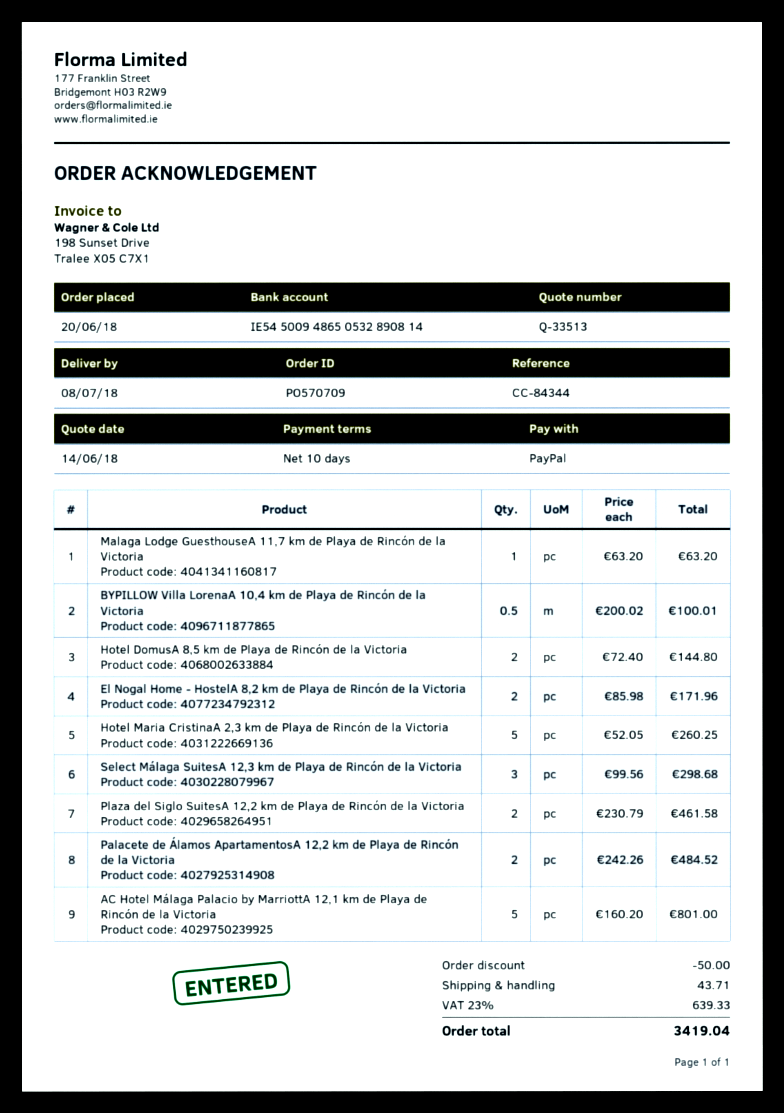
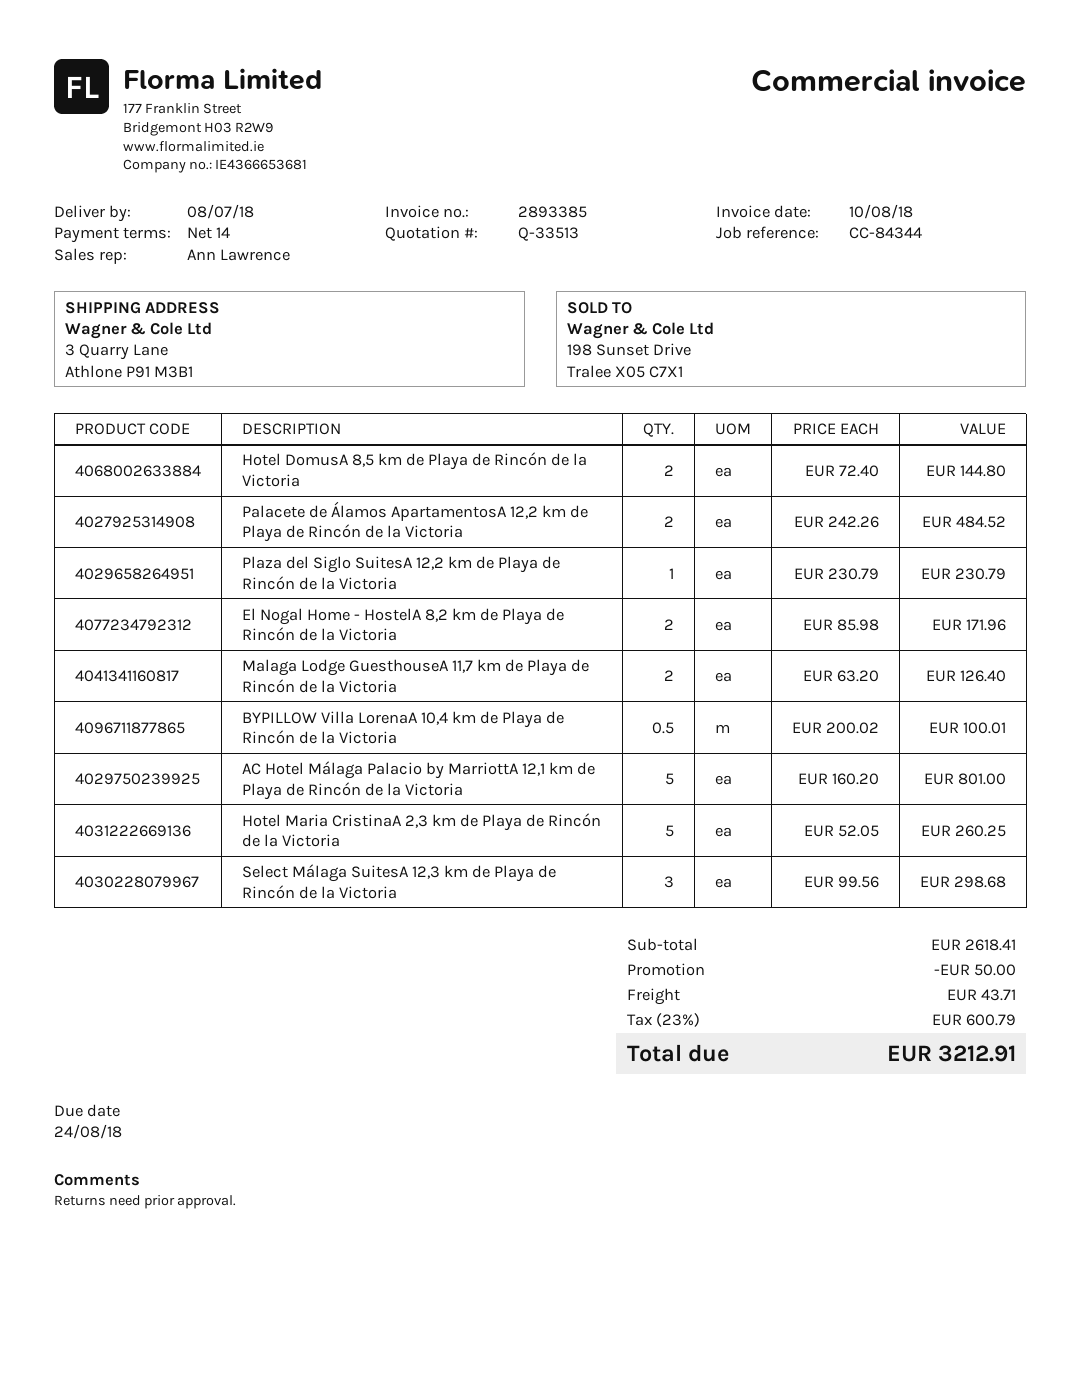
payment terms: 10 days -> 14 days
Malaga Lodge GuesthouseA 11,7 km de Playa de Rincón de la Victoria: 1 x 63.20 = 63.20 -> 2 x 63.20 = 126.40
Plaza del Siglo SuitesA 12,2 km de Playa de Rincón de la Victoria: 2 x 230.79 = 461.58 -> 1 x 230.79 = 230.79
tax: 23% = 639.33 -> 23% = 600.79
total: 3419.04 -> 3212.91

